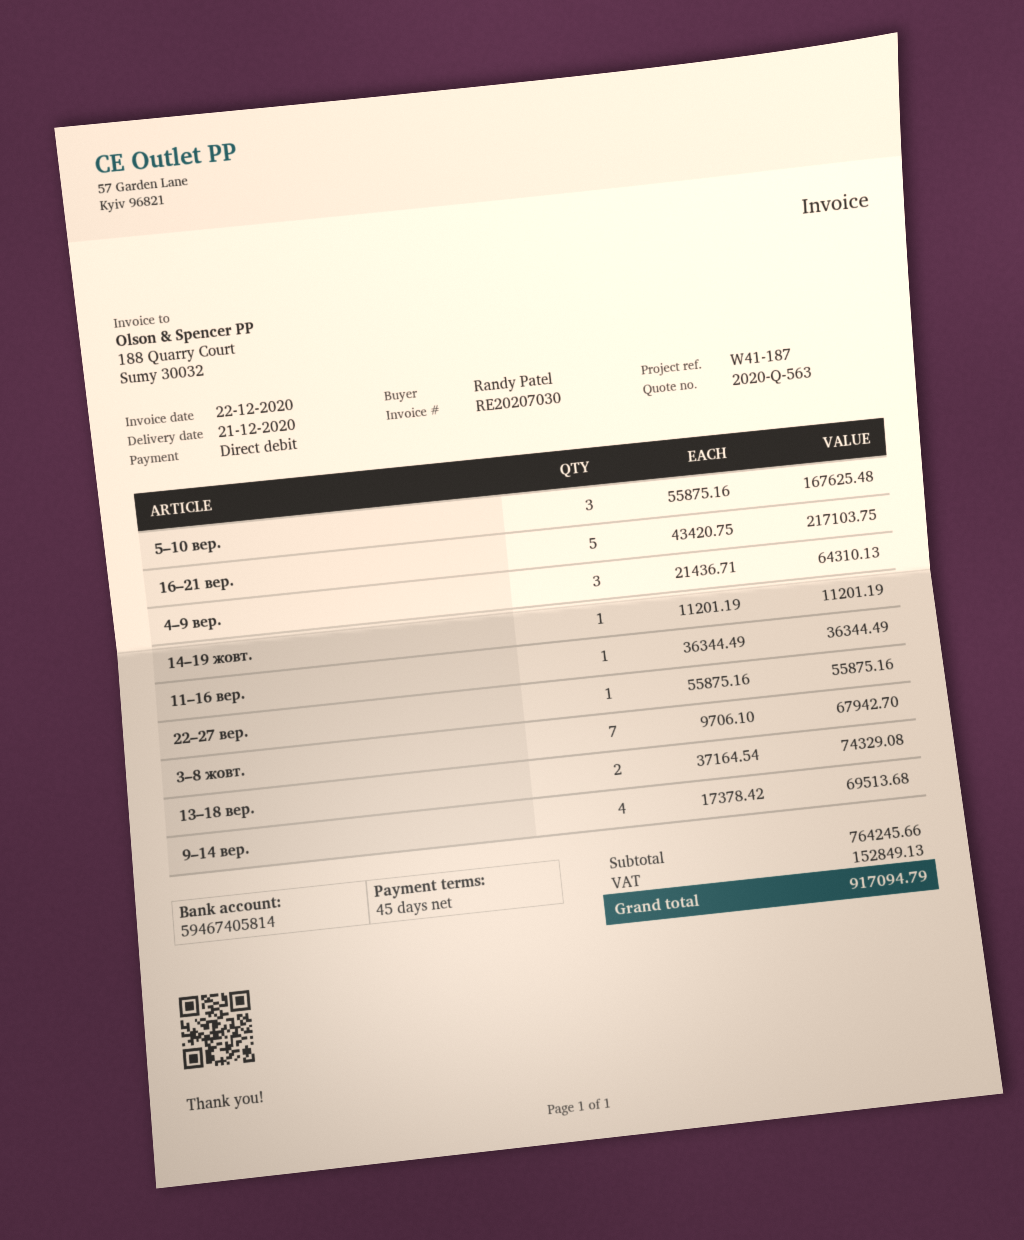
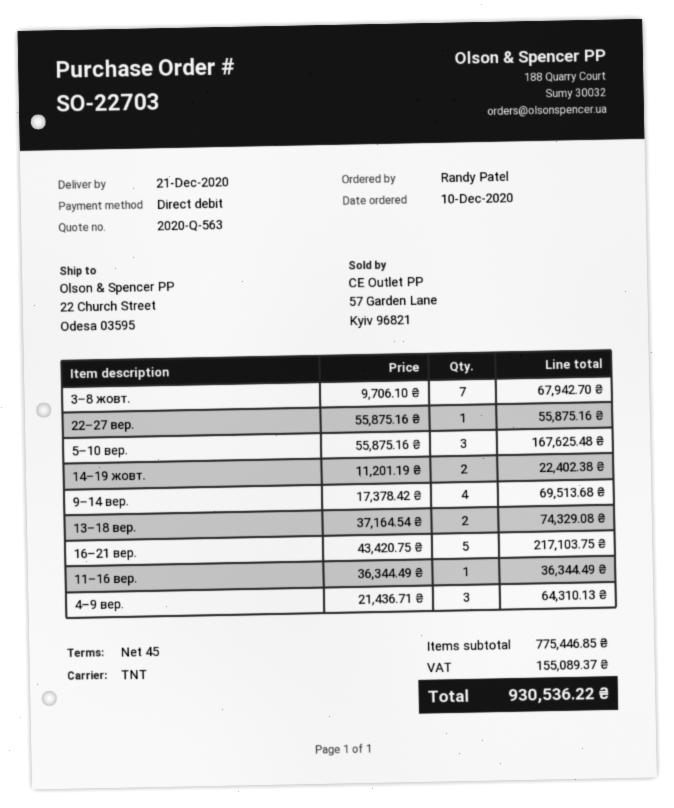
14–19 жовт.: 1 x 11201.19 = 11201.19 -> 2 x 11201.19 = 22402.38
subtotal: 764245.66 -> 775446.85
tax: 152849.13 -> 155089.37
total: 917094.79 -> 930536.22

